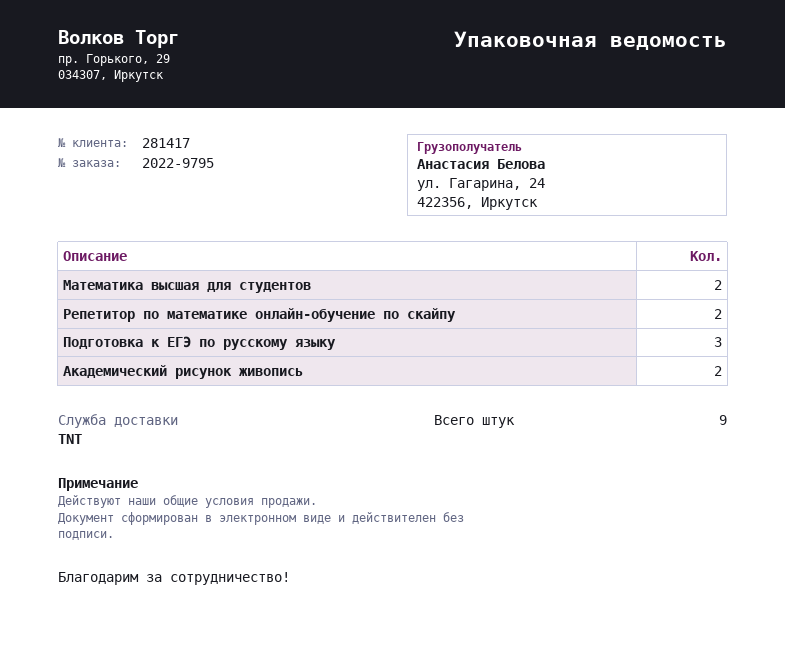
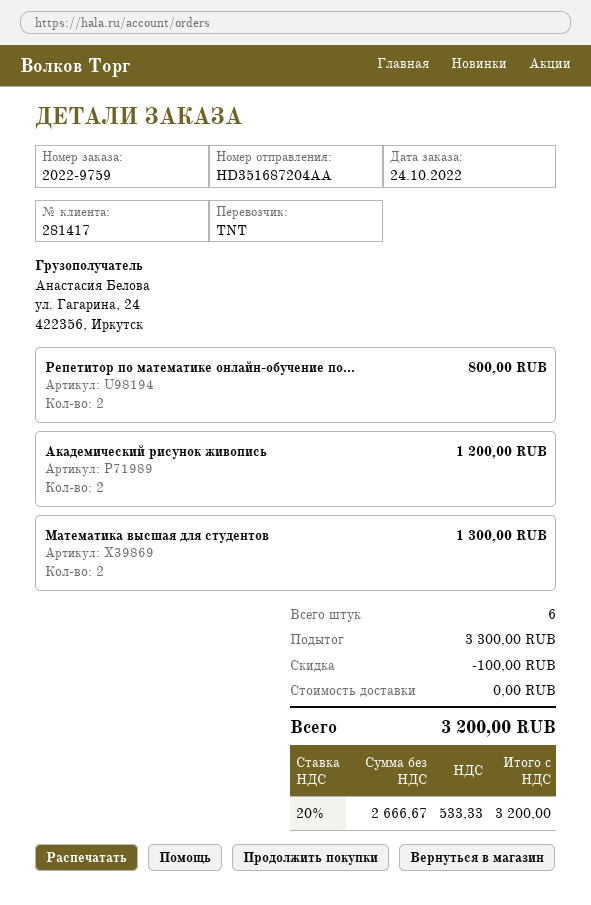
order number: 2022-9795 -> 2022-9759
Подготовка к ЕГЭ по русскому языку: 3 -> none
total quantity: 9 -> 6

